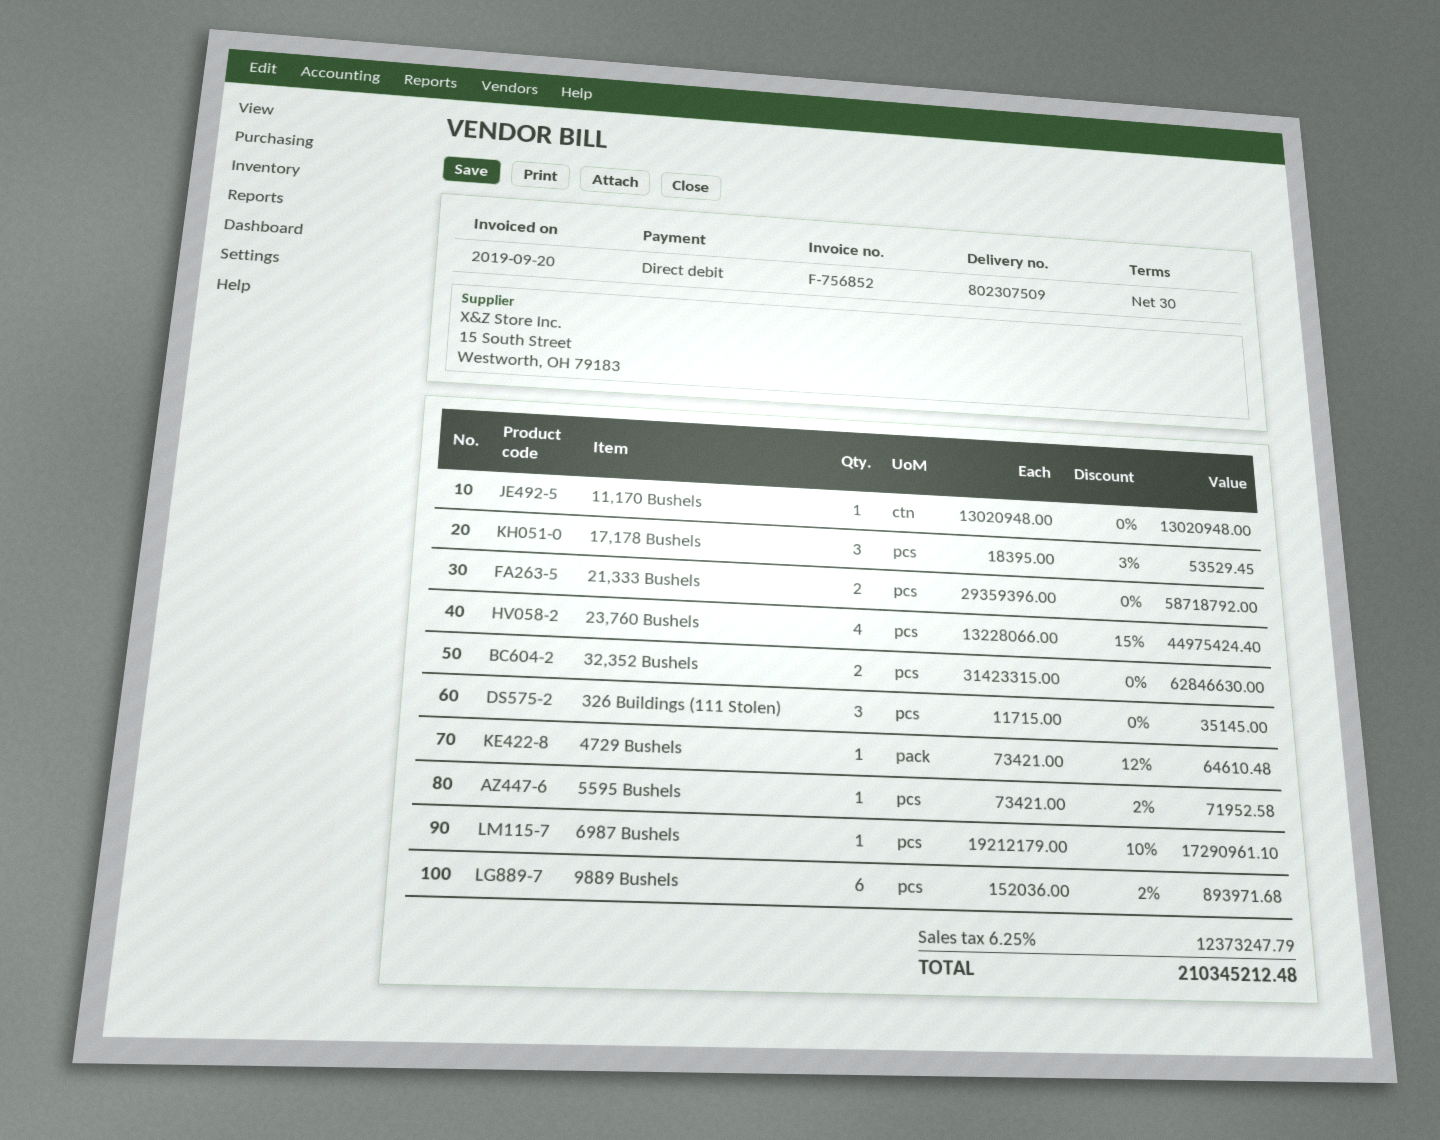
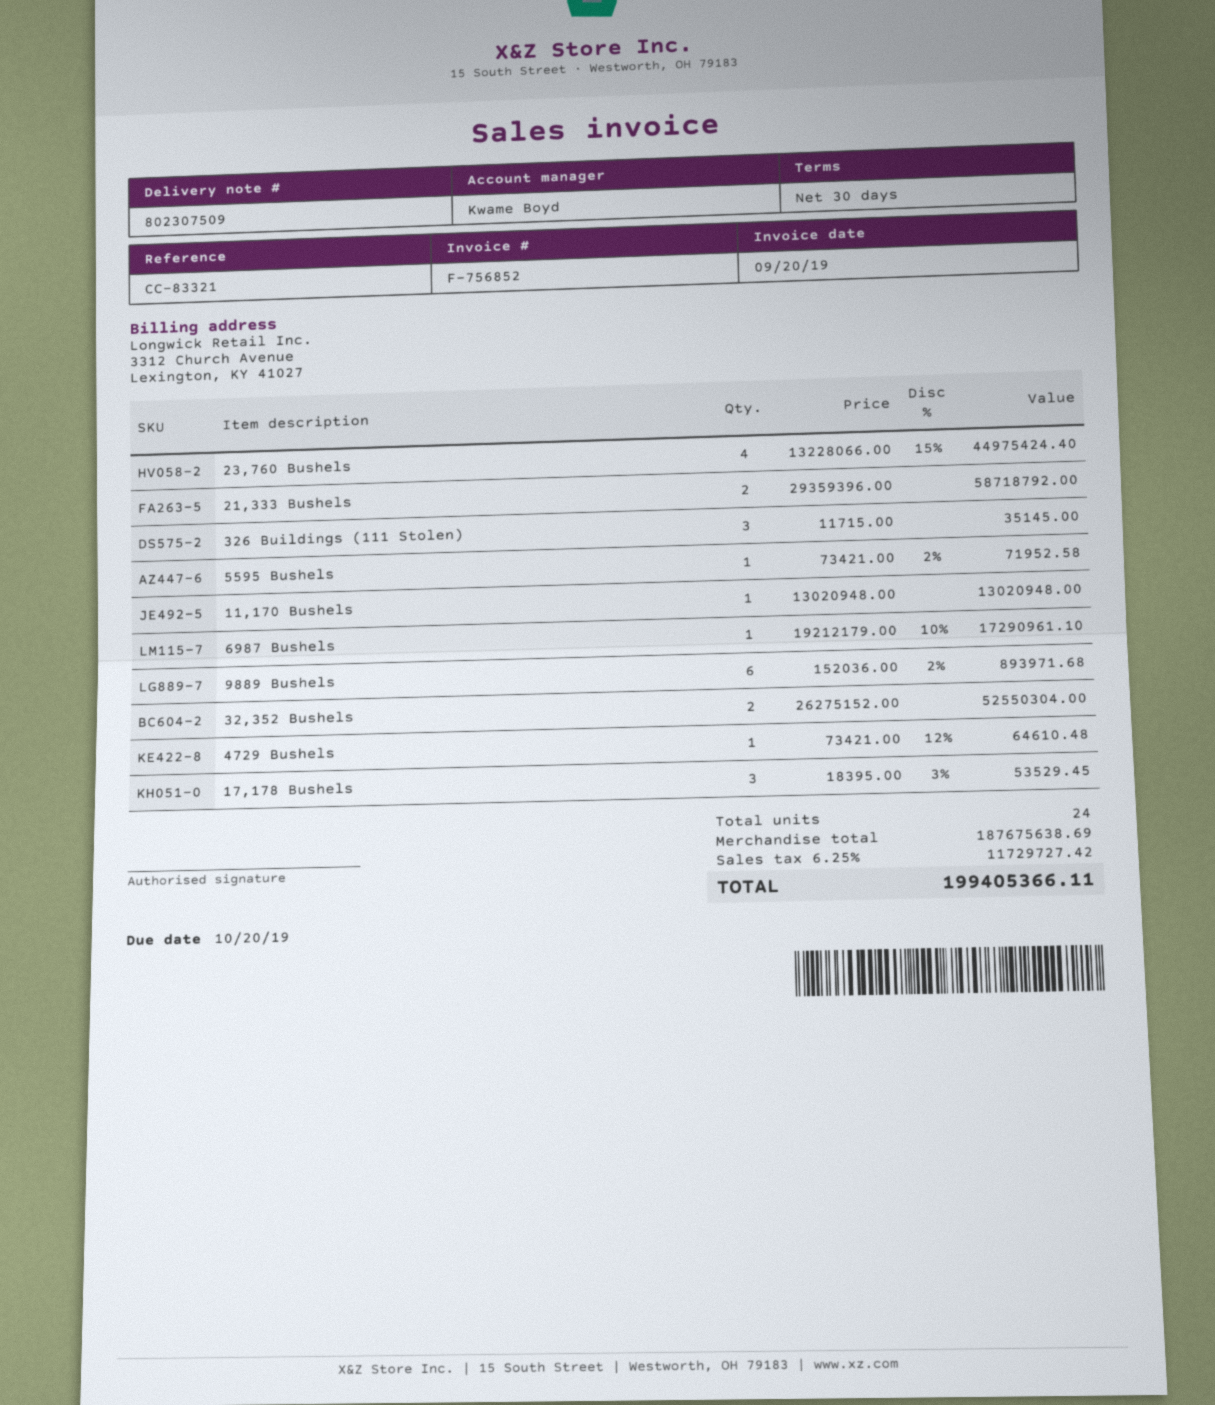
32,352 Bushels: 2 x 31423315.00 = 62846630.00 -> 2 x 26275152.00 = 52550304.00
tax: 6.25% = 12373247.79 -> 6.25% = 11729727.42
total: 210345212.48 -> 199405366.11

